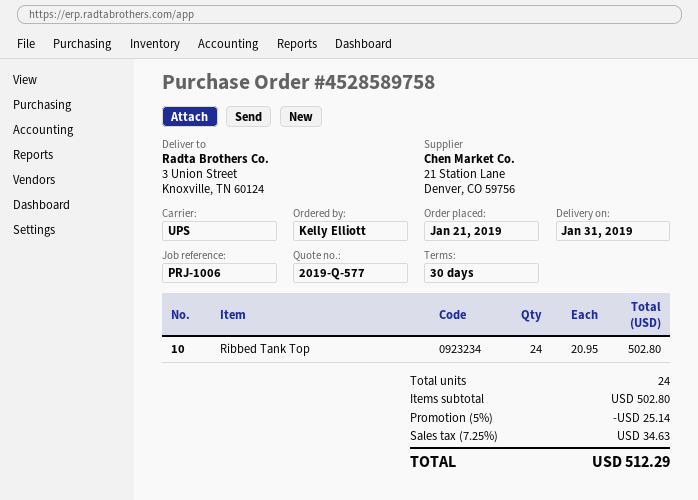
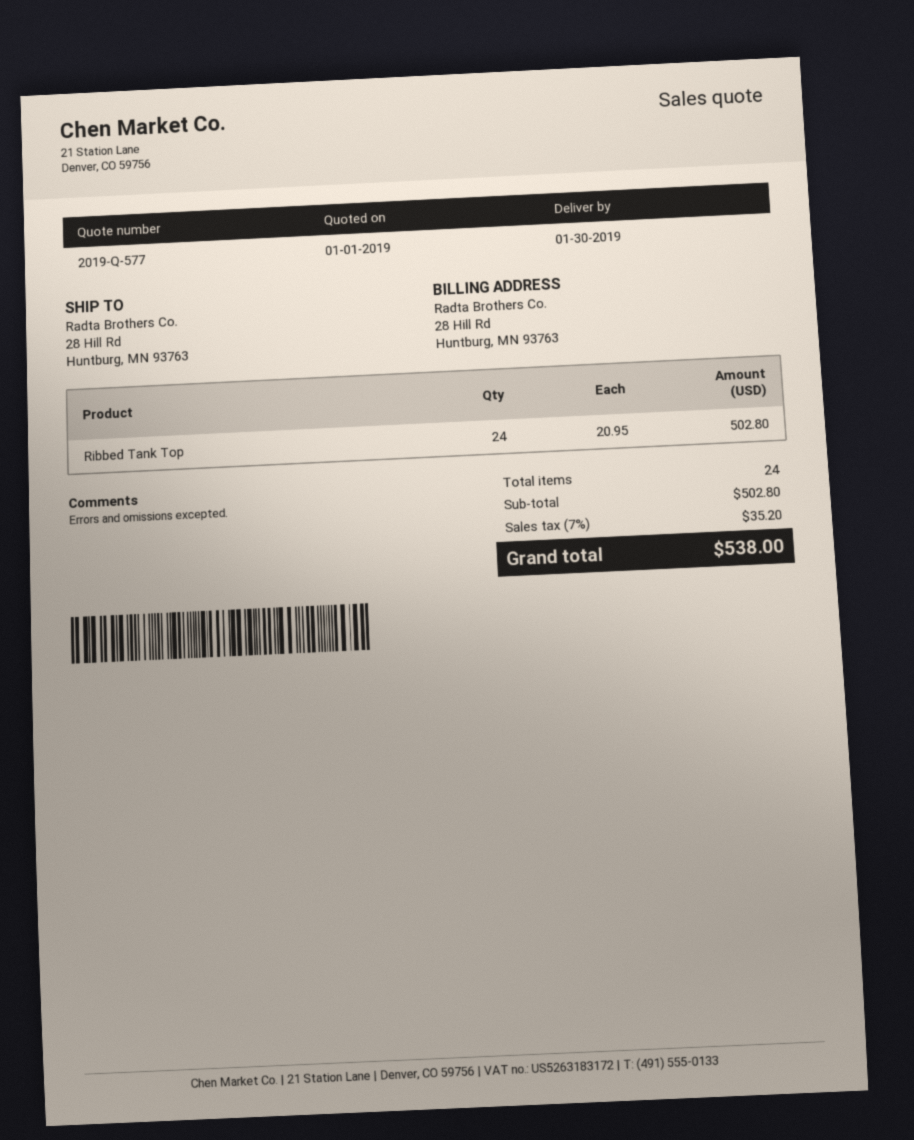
delivery date: 2019-01-31 -> 2019-01-30
ship to: 3 Union Street, Knoxville, TN 60124 -> 28 Hill Rd, Huntburg, MN 93763
discount: 5% = 25.14 -> none
tax: 7.25% = 34.63 -> 7% = 35.20
total: 512.29 -> 538.00

